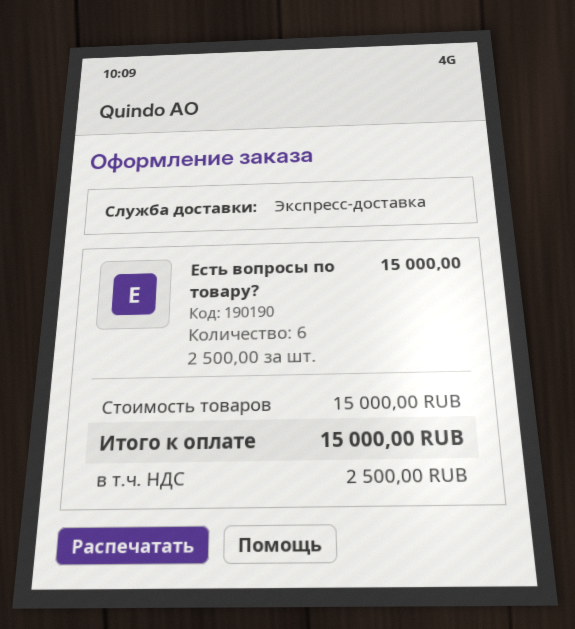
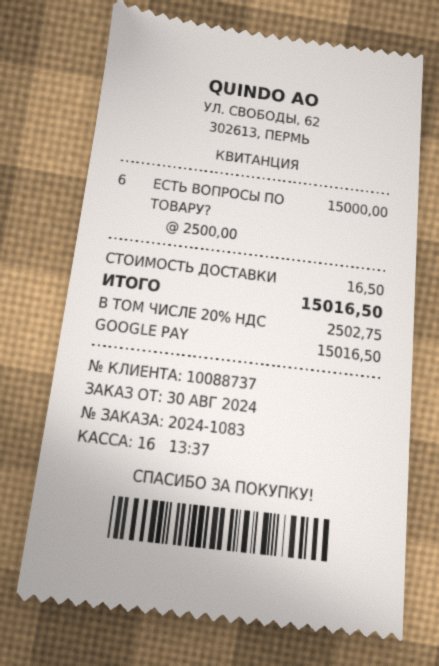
shipping: none -> 16.50
tax: 2500.00 -> 2502.75
total: 15000.00 -> 15016.50

